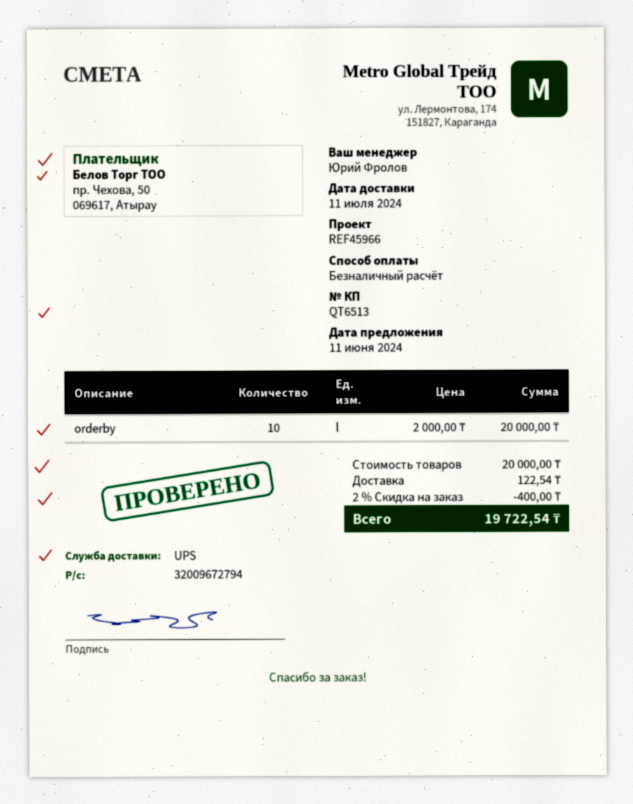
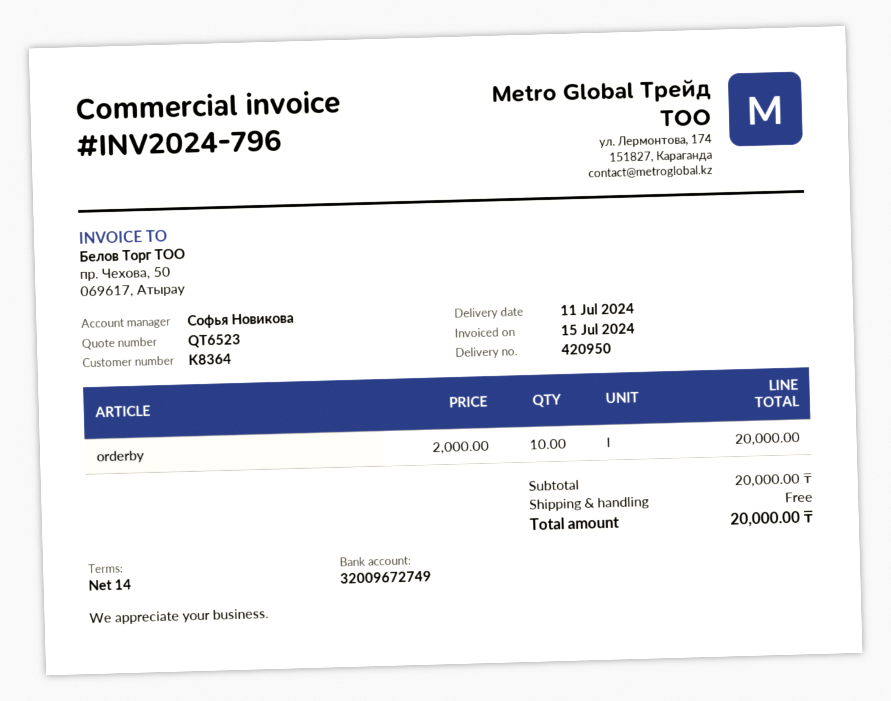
quote number: QT6513 -> QT6523
sales rep: Юрий Фролов -> Софья Новикова
bank account: 32009672794 -> 32009672749
discount: 2% = 400.00 -> none
shipping: 122.54 -> 0.00
total: 19722.54 -> 20000.00

